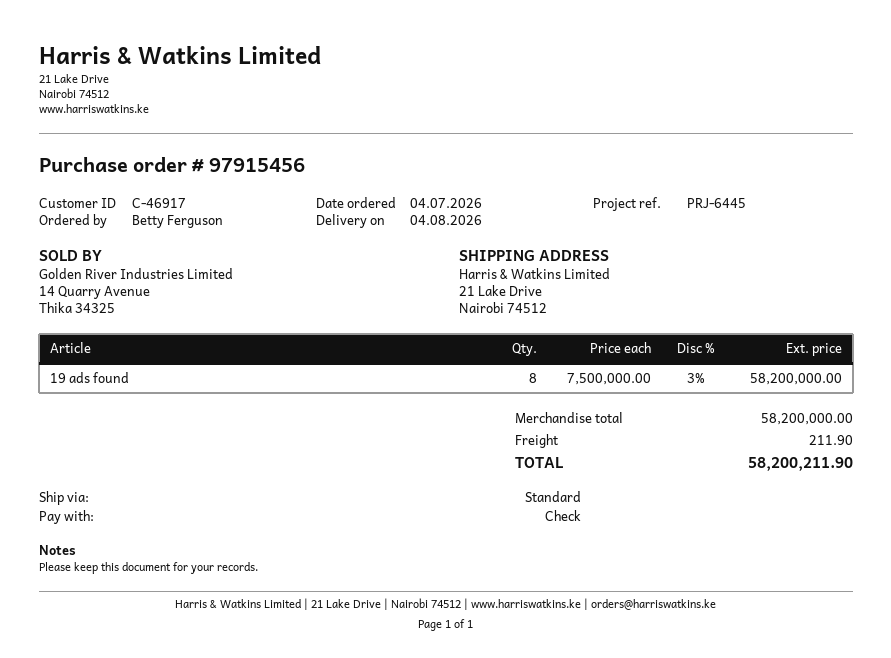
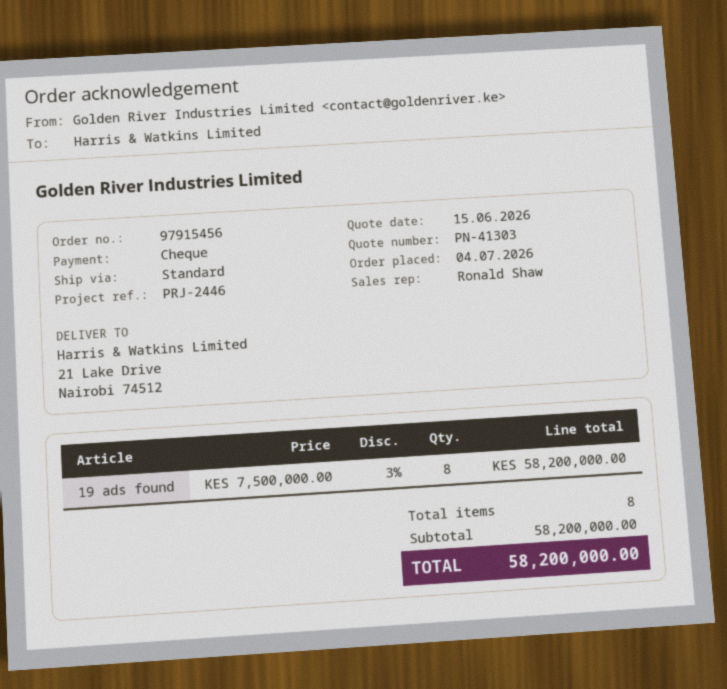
reference: PRJ-6445 -> PRJ-2446
shipping: 211.90 -> none
total: 58200211.90 -> 58200000.00

